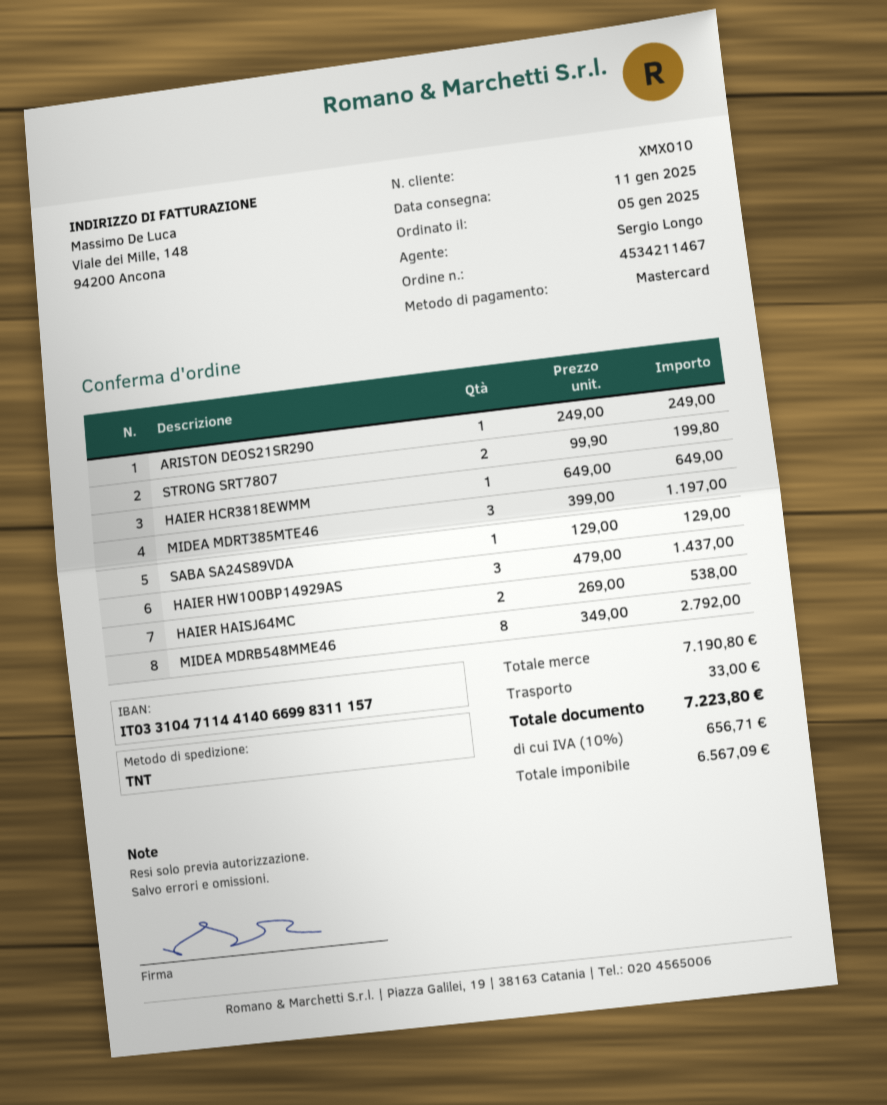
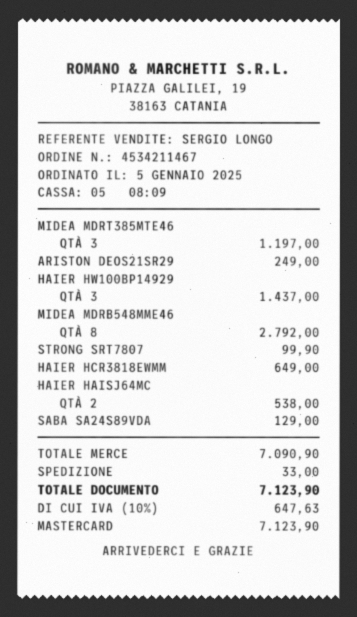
STRONG SRT7807: 2 for 199.80 -> 1 for 99.90
subtotal: 7190.80 -> 7090.90
tax: 10% = 656.71 -> 10% = 647.63
total: 7223.80 -> 7123.90

